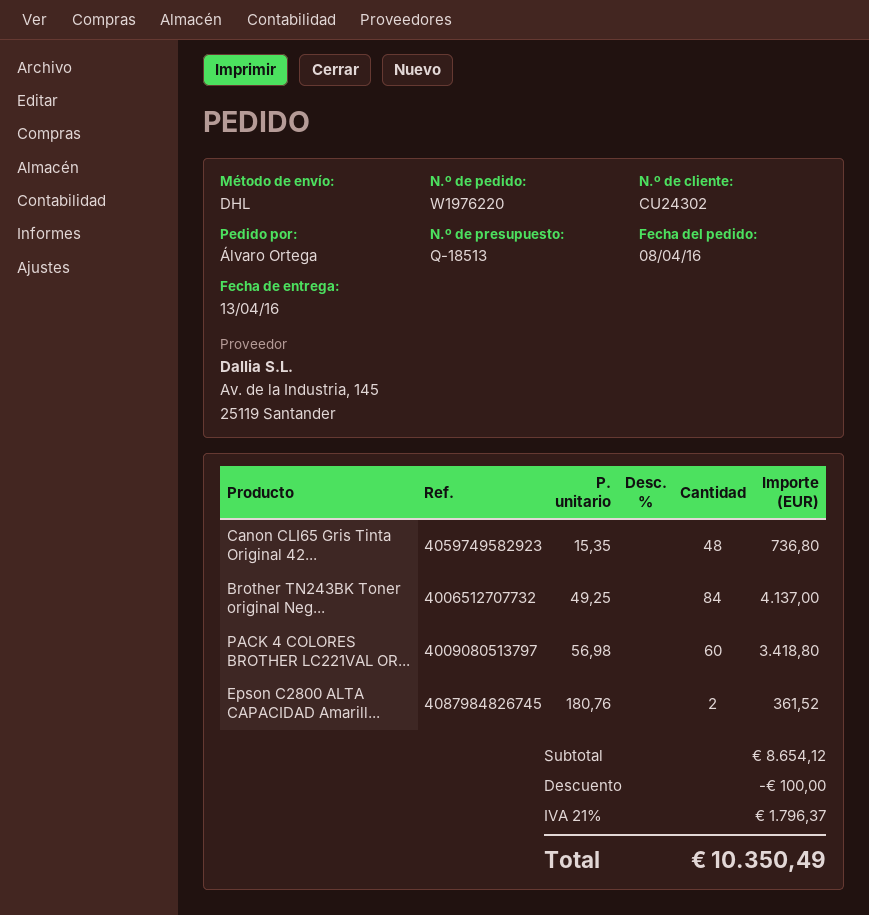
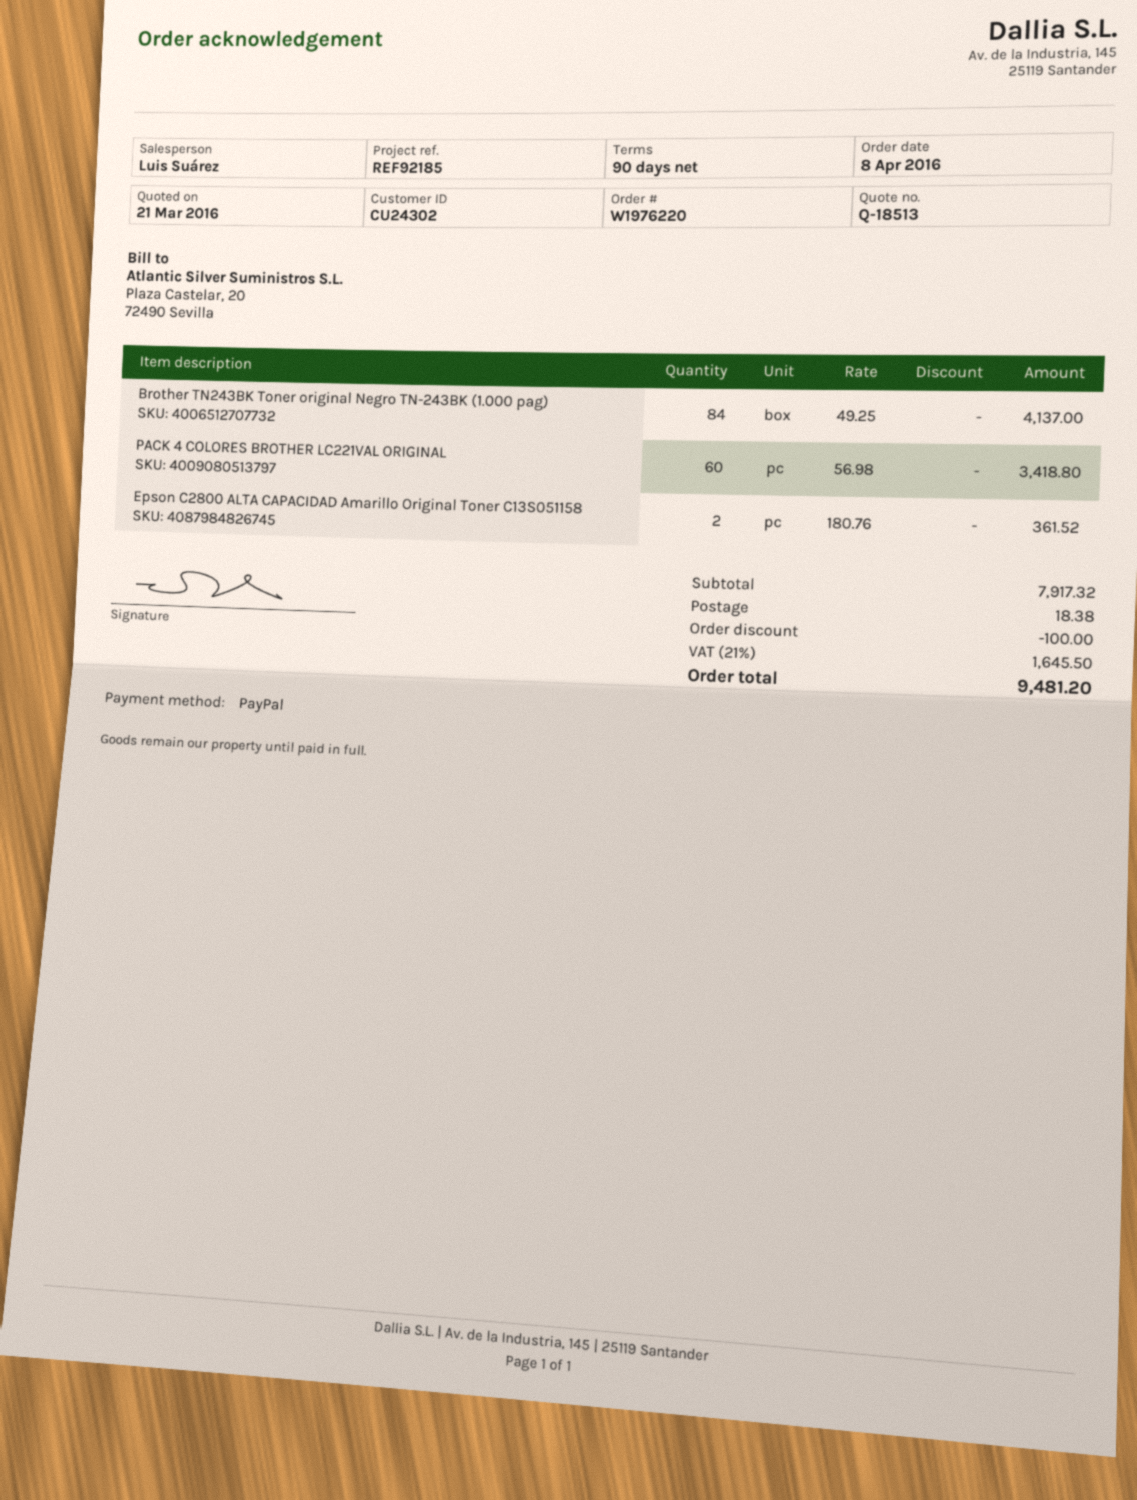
Canon CLI65 Gris Tinta Original 42...: 48 x 15.35 = 736.80 -> none
subtotal: 8654.12 -> 7917.32
shipping: none -> 18.38
tax: 21% = 1796.37 -> 21% = 1645.50
total: 10350.49 -> 9481.20

